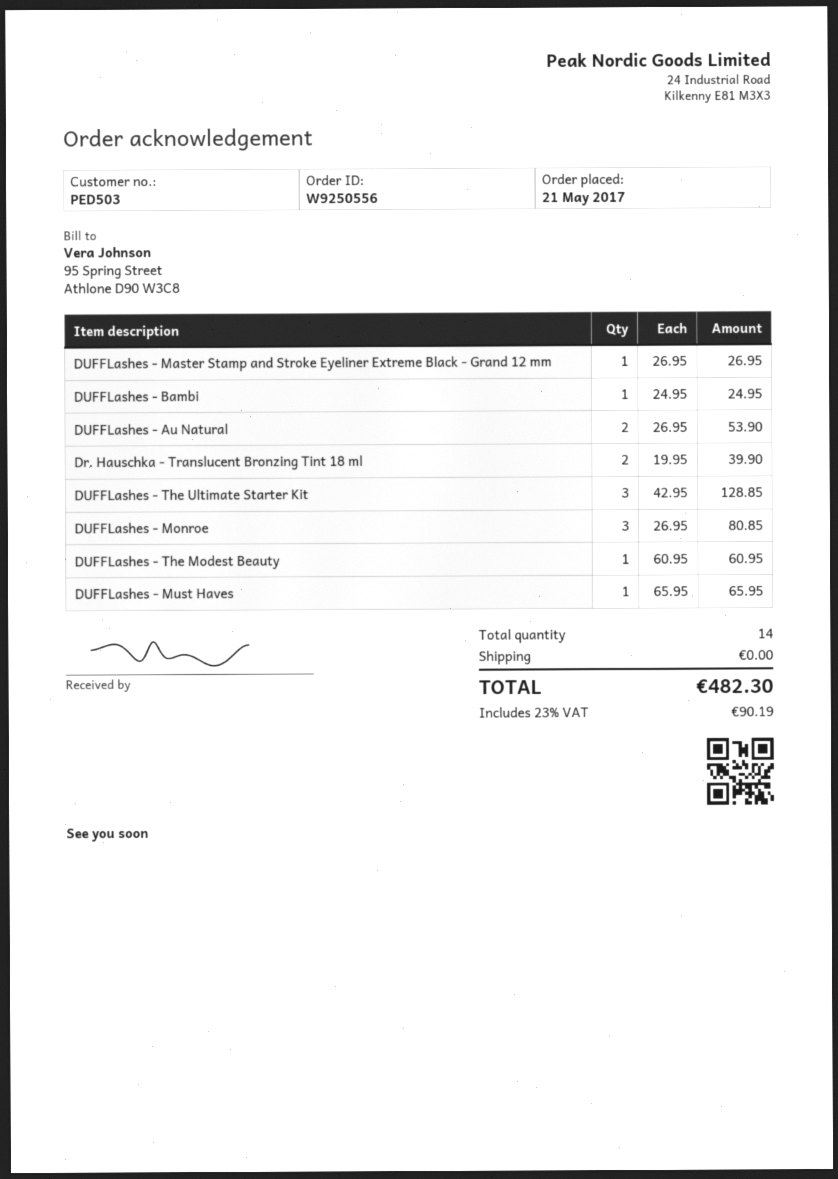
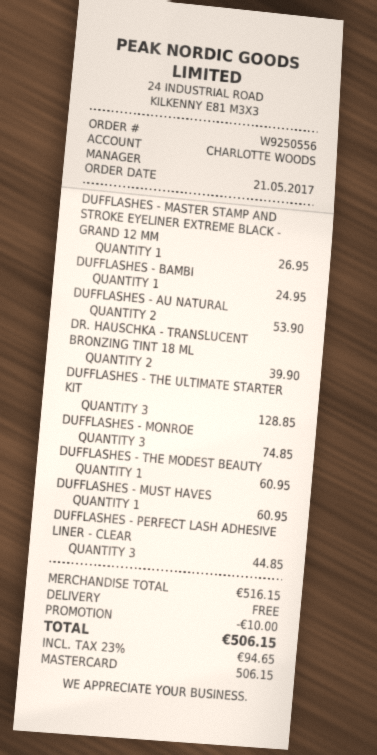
DUFFLashes - Monroe: 3 for 80.85 -> 3 for 74.85
DUFFLashes - Must Haves: 1 for 65.95 -> 1 for 60.95
DUFFLASHES - PERFECT LASH ADHESIVE LINER - CLEAR: none -> 3 for 44.85
discount: none -> 10.00
tax: 23% = 90.19 -> 23% = 94.65
total: 482.30 -> 506.15

